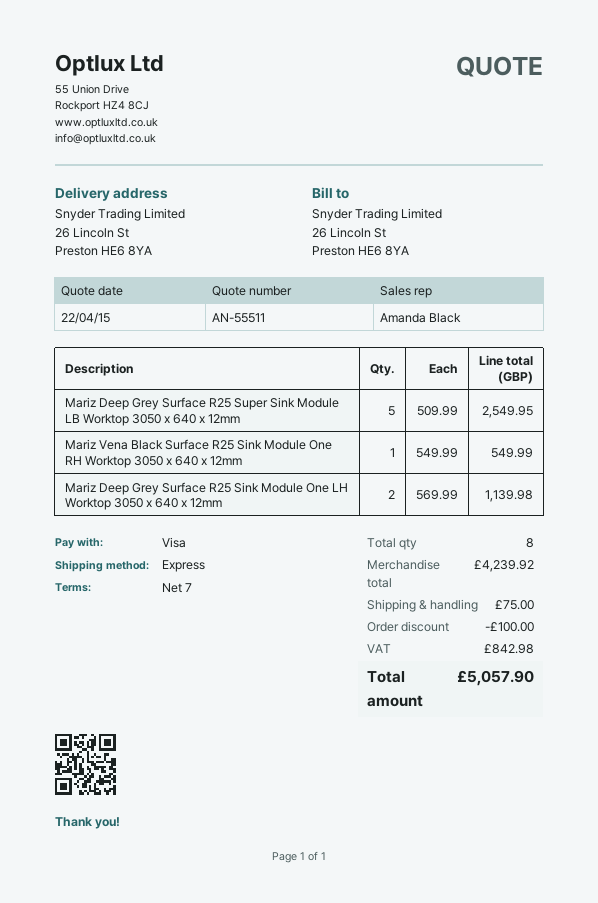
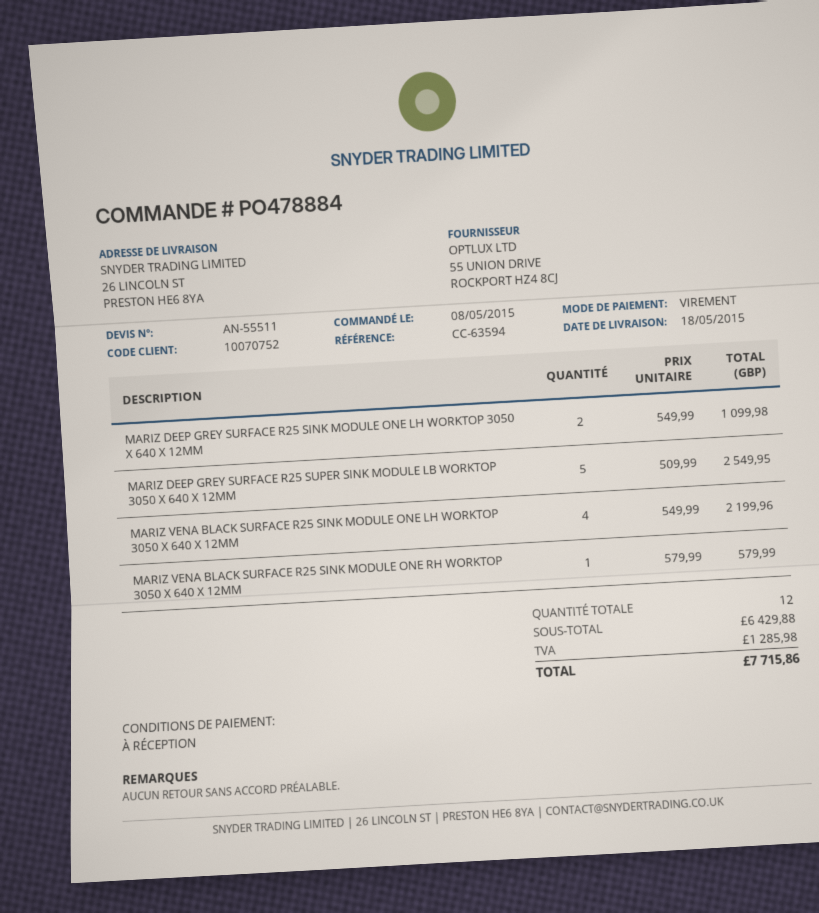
payment terms: 7 days -> on receipt
payment method: Visa -> bank transfer
Mariz Vena Black Surface R25 Sink Module One RH Worktop 3050 x 640 x 12mm: 1 x 549.99 = 549.99 -> 1 x 579.99 = 579.99
Mariz Deep Grey Surface R25 Sink Module One LH Worktop 3050 x 640 x 12mm: 2 x 569.99 = 1139.98 -> 2 x 549.99 = 1099.98
MARIZ VENA BLACK SURFACE R25 SINK MODULE ONE LH WORKTOP 3050 X 640 X 12MM: none -> 4 x 549.99 = 2199.96
total quantity: 8 -> 12
subtotal: 4239.92 -> 6429.88
discount: 100.00 -> none
shipping: 75.00 -> none
tax: 842.98 -> 1285.98
total: 5057.90 -> 7715.86

